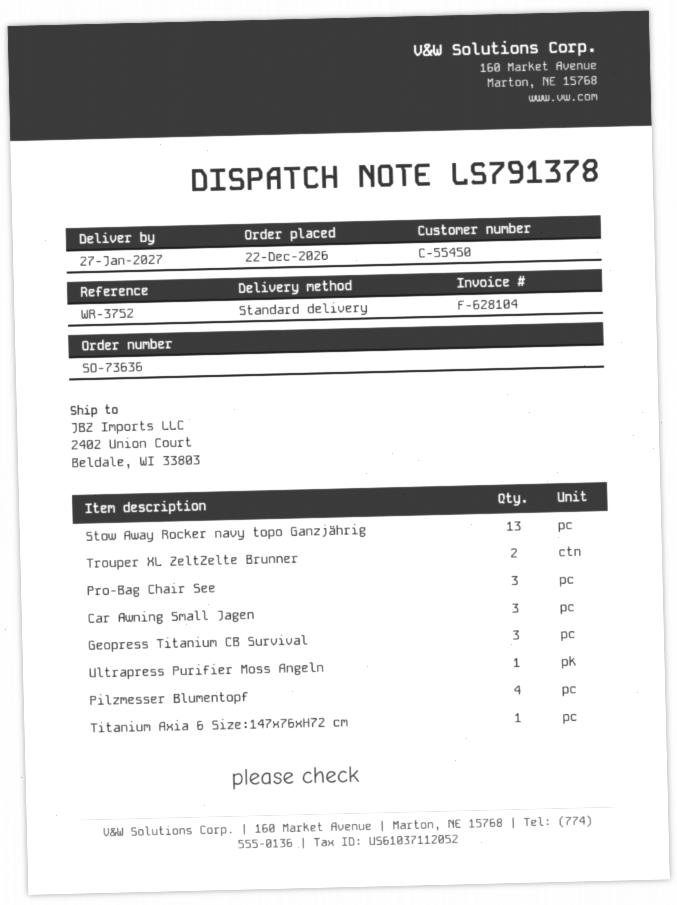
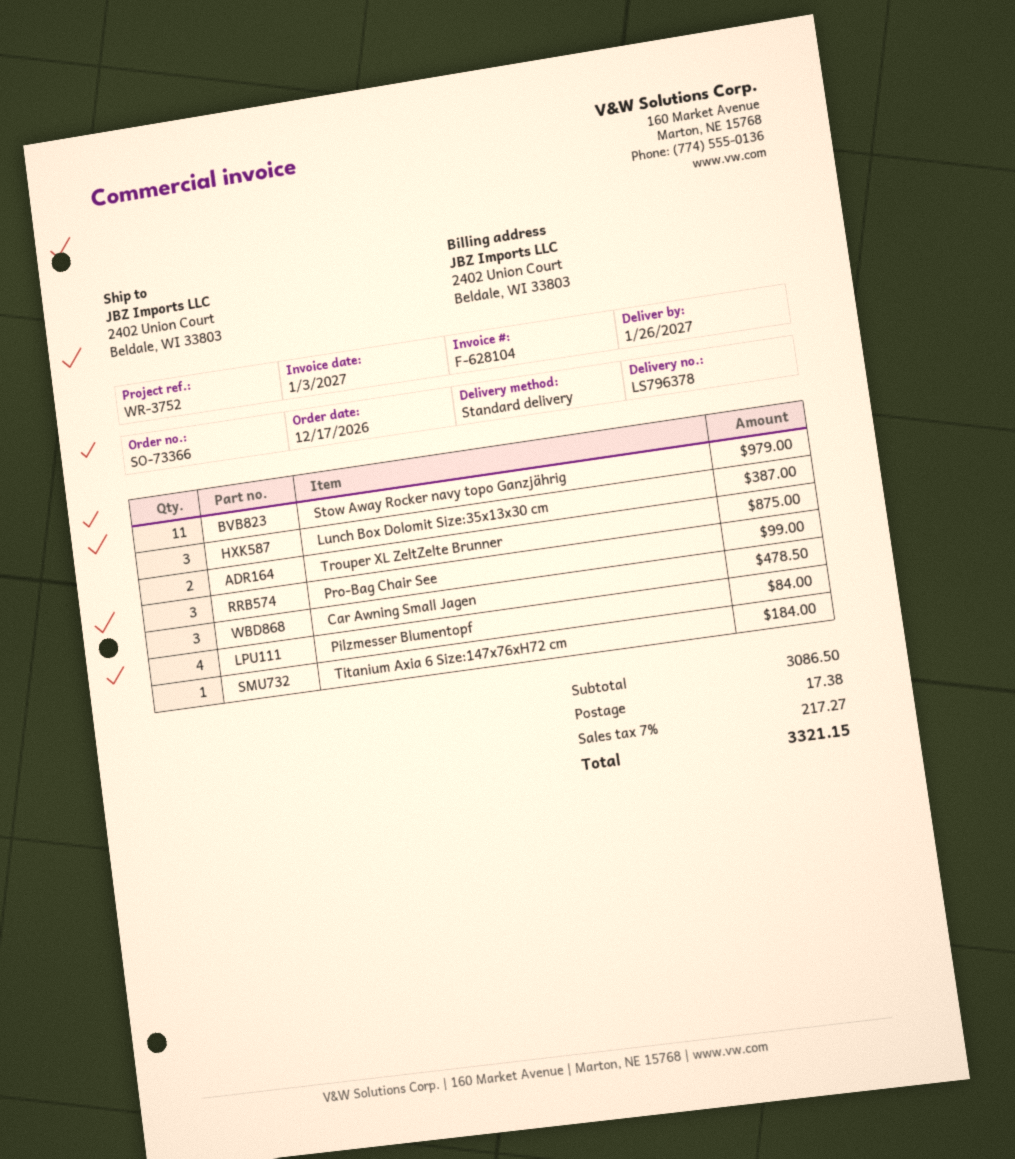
order number: SO-73636 -> SO-73366
order date: 2026-12-22 -> 2026-12-17
delivery note number: LS791378 -> LS796378
delivery date: 2027-01-27 -> 2027-01-26
Stow Away Rocker navy topo Ganzjährig: 13 -> 11
Geopress Titanium CB Survival: 3 -> none
Ultrapress Purifier Moss Angeln: 1 -> none
Lunch Box Dolomit Size:35x13x30 cm: none -> 3

